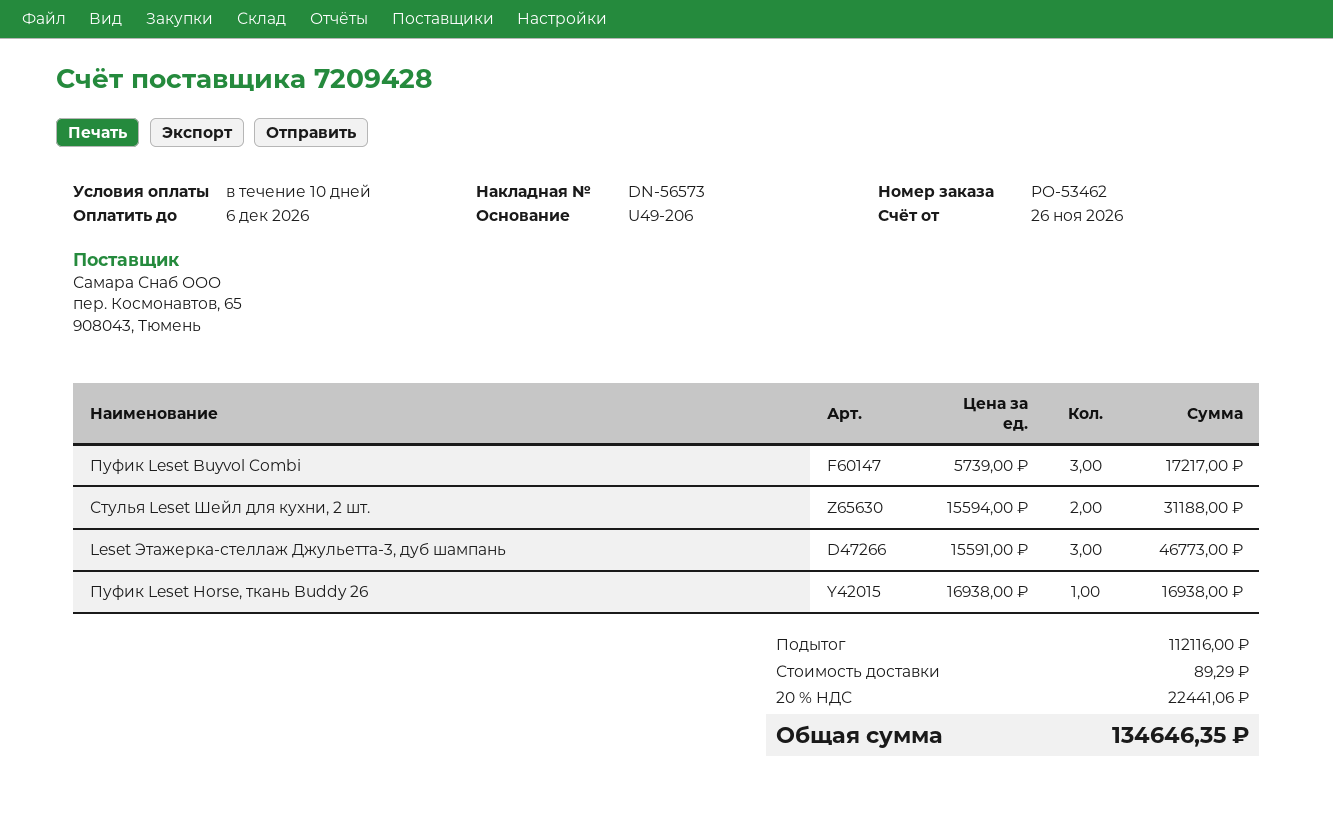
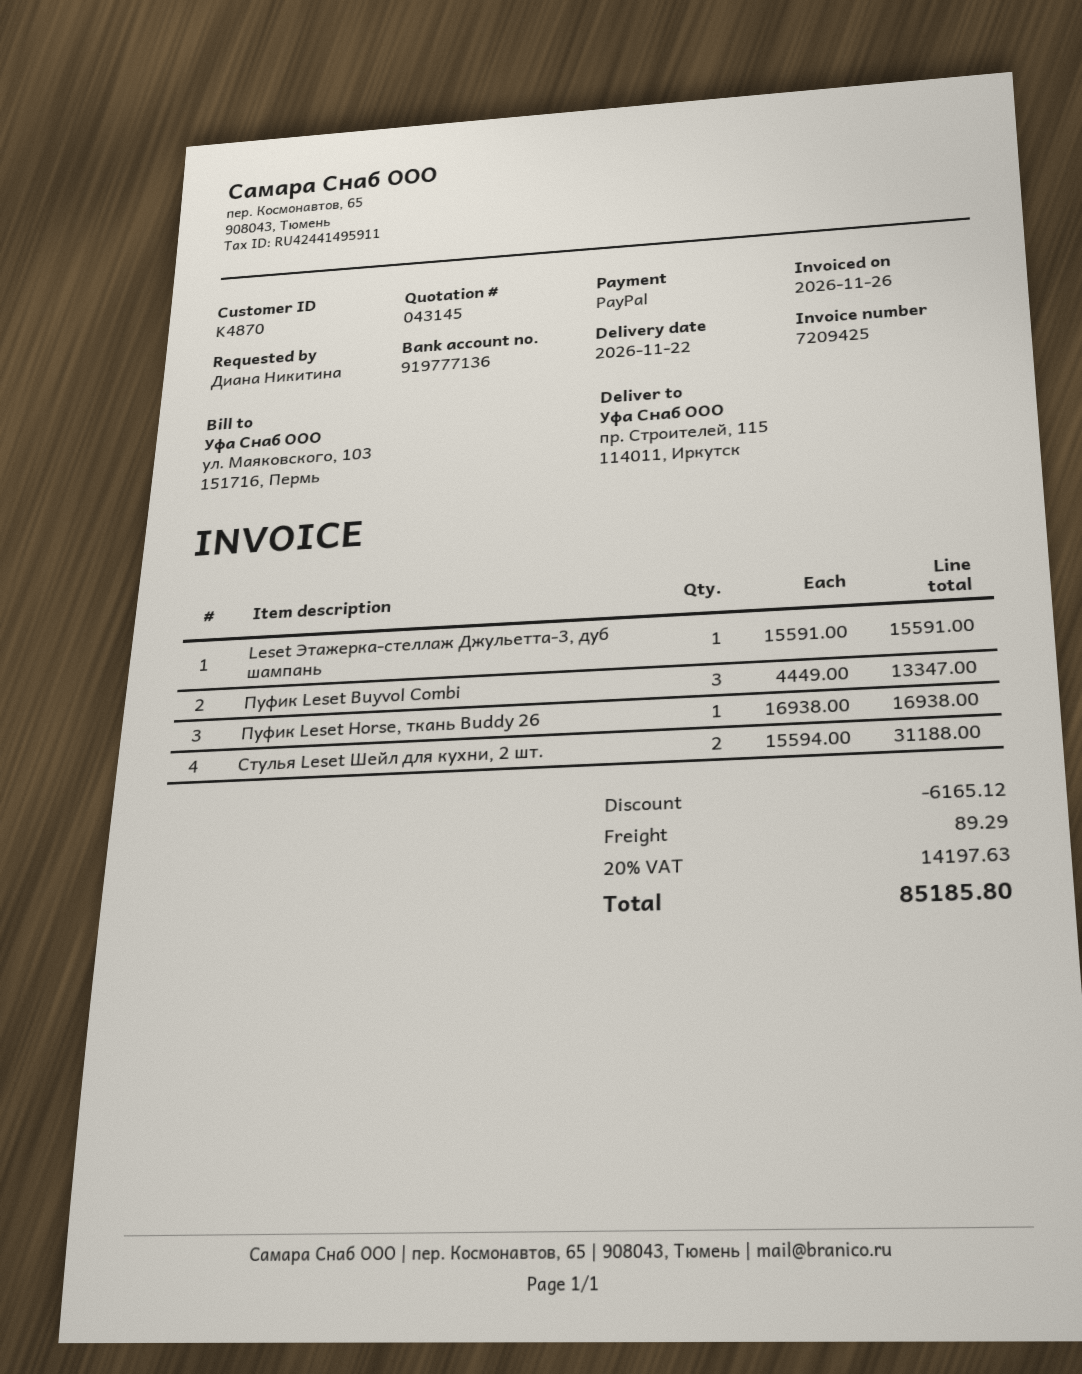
invoice number: 7209428 -> 7209425
Пуфик Leset Buyvol Combi: 3 x 5739.00 = 17217.00 -> 3 x 4449.00 = 13347.00
Leset Этажерка-стеллаж Джульетта-3, дуб шампань: 3 x 15591.00 = 46773.00 -> 1 x 15591.00 = 15591.00
discount: none -> 6165.12
tax: 20% = 22441.06 -> 20% = 14197.63
total: 134646.35 -> 85185.80

